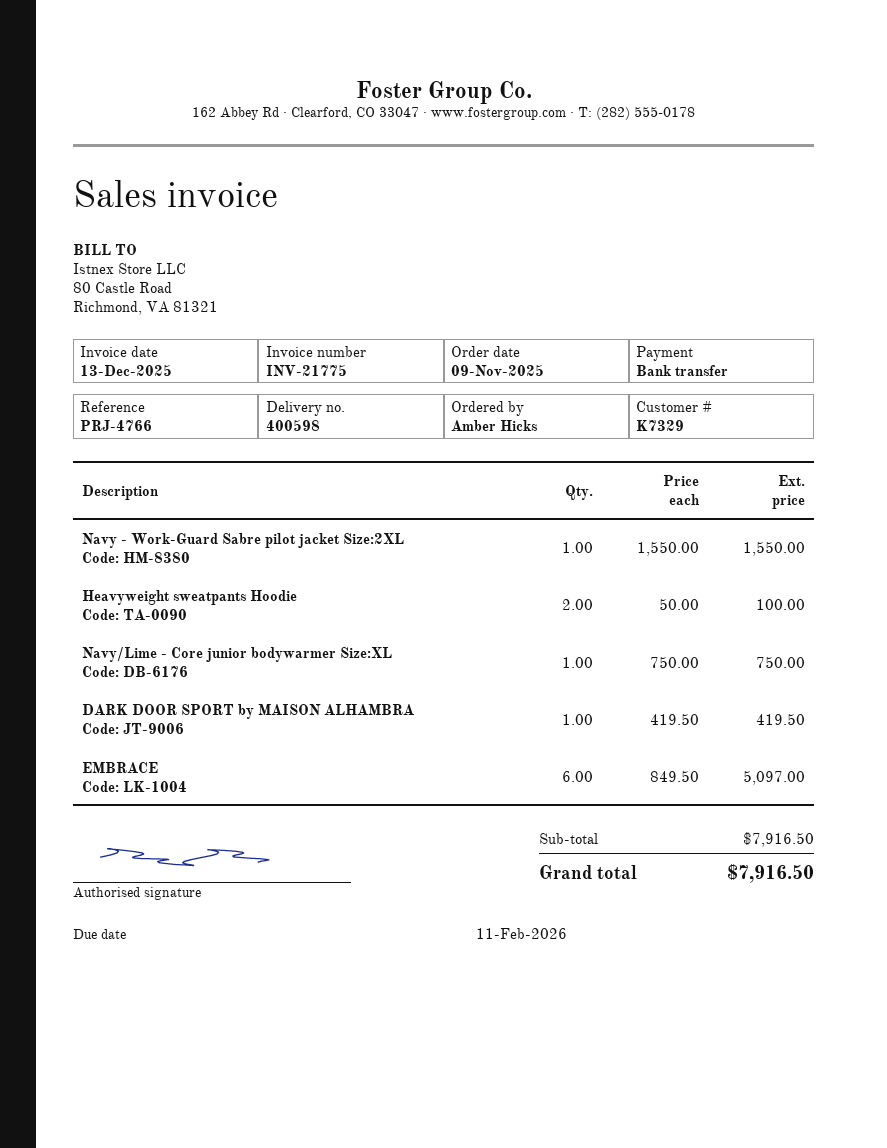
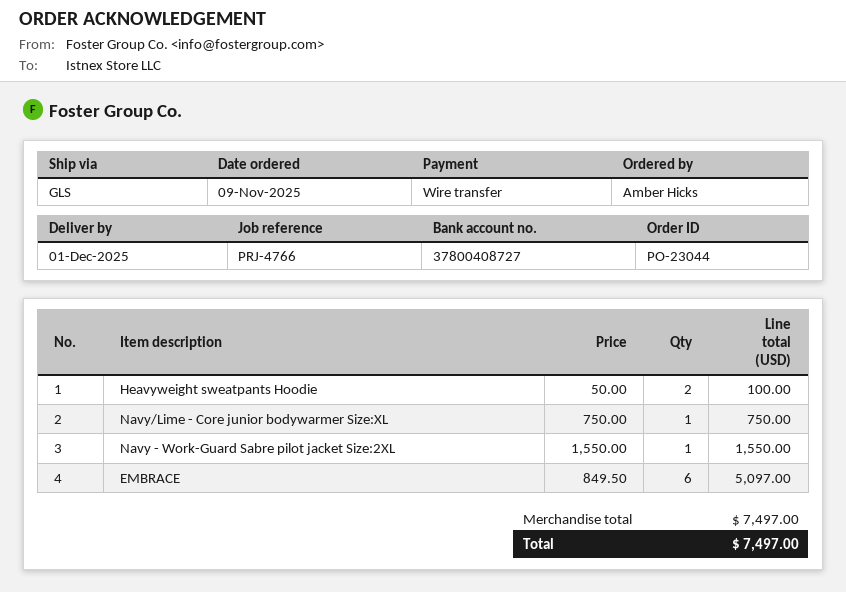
DARK DOOR SPORT by MAISON ALHAMBRA: 1 x 419.50 = 419.50 -> none
subtotal: 7916.50 -> 7497.00
total: 7916.50 -> 7497.00

